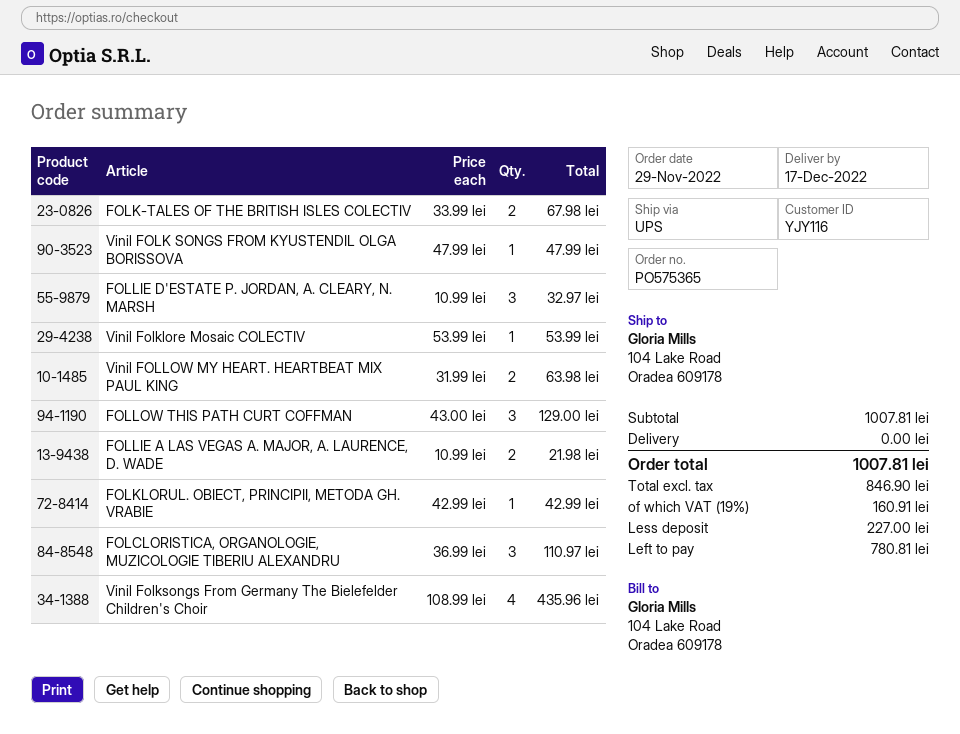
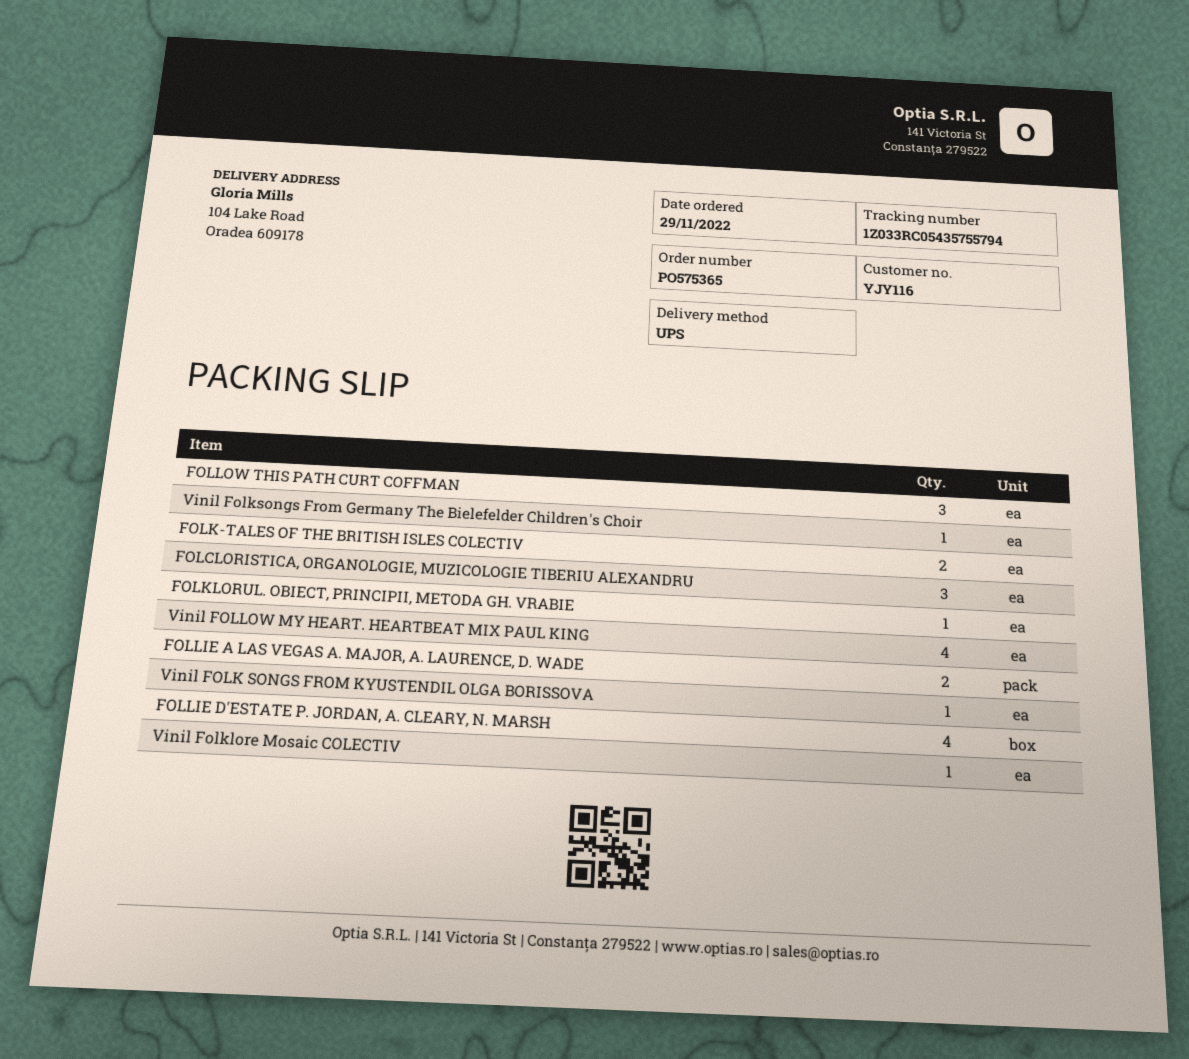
FOLLIE D'ESTATE P. JORDAN, A. CLEARY, N. MARSH: 3 -> 4
Vinil FOLLOW MY HEART. HEARTBEAT MIX PAUL KING: 2 -> 4
Vinil Folksongs From Germany The Bielefelder Children's Choir: 4 -> 1

